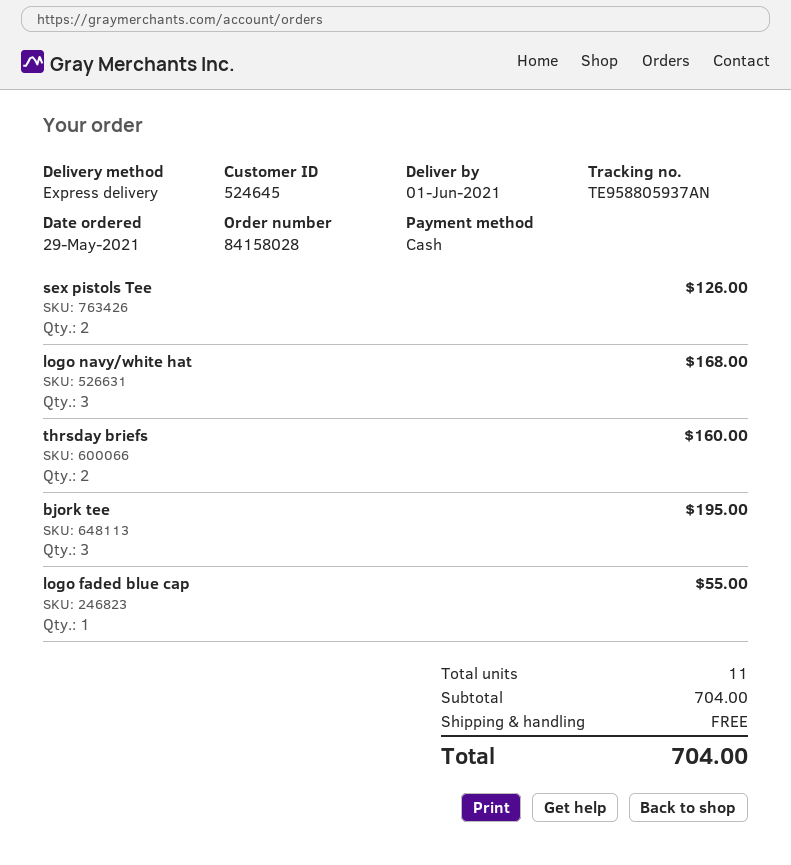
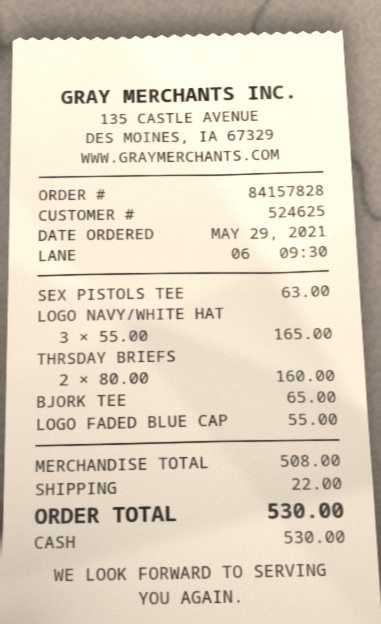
order number: 84158028 -> 84157828
customer number: 524645 -> 524625
sex pistols Tee: 2 for 126.00 -> 1 for 63.00
logo navy/white hat: 3 for 168.00 -> 3 for 165.00
bjork tee: 3 for 195.00 -> 1 for 65.00
subtotal: 704.00 -> 508.00
shipping: 0.00 -> 22.00
total: 704.00 -> 530.00

